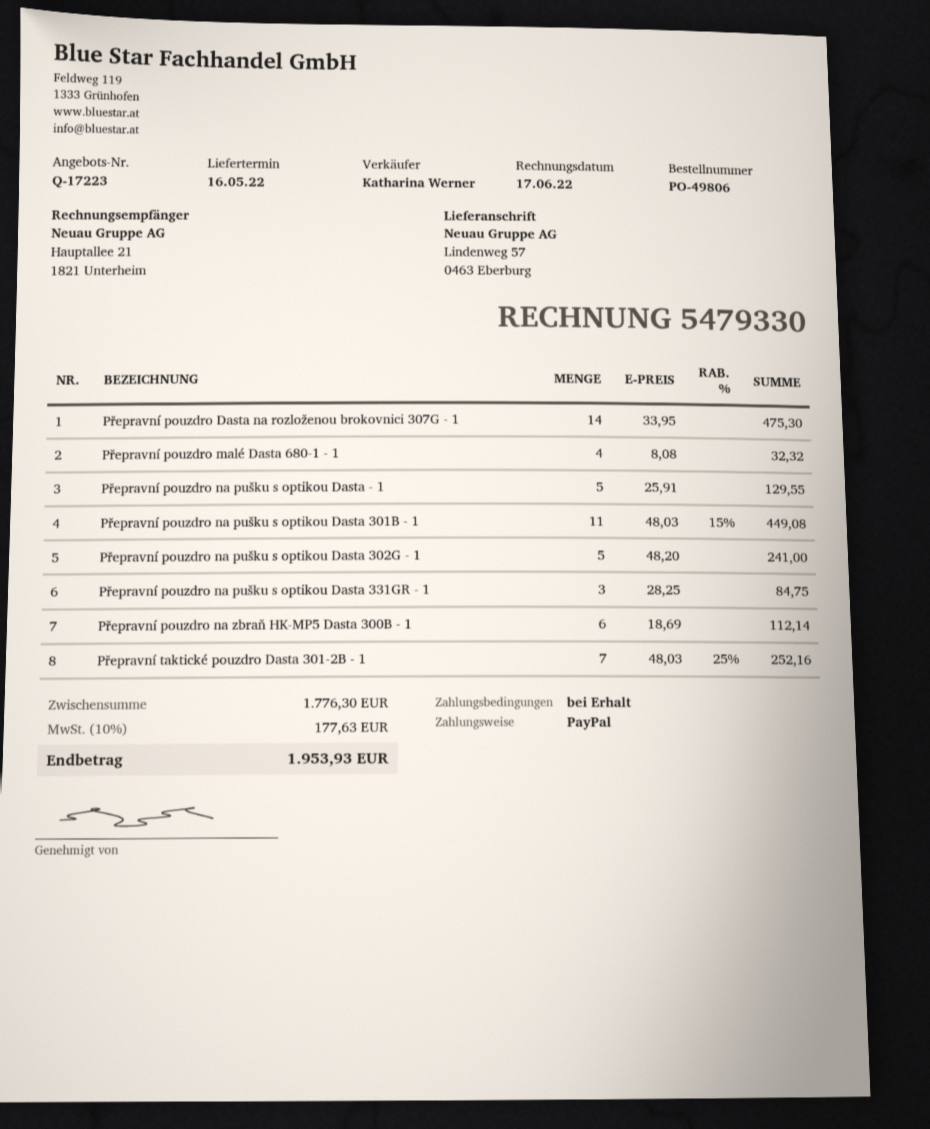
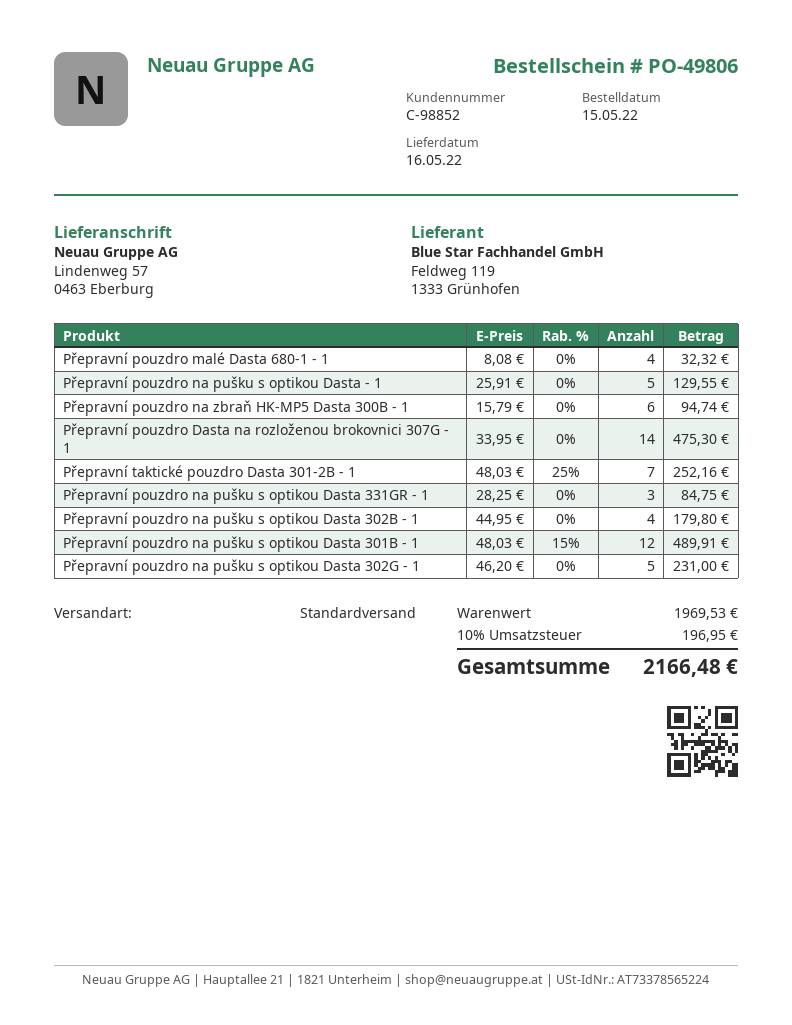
Přepravní pouzdro na pušku s optikou Dasta 301B - 1: 11 x 48.03 - 15% = 449.08 -> 12 x 48.03 - 15% = 489.91
Přepravní pouzdro na pušku s optikou Dasta 302G - 1: 5 x 48.20 = 241.00 -> 5 x 46.20 = 231.00
Přepravní pouzdro na zbraň HK-MP5 Dasta 300B - 1: 6 x 18.69 = 112.14 -> 6 x 15.79 = 94.74
Přepravní pouzdro na pušku s optikou Dasta 302B - 1: none -> 4 x 44.95 = 179.80
subtotal: 1776.30 -> 1969.53
tax: 10% = 177.63 -> 10% = 196.95
total: 1953.93 -> 2166.48

